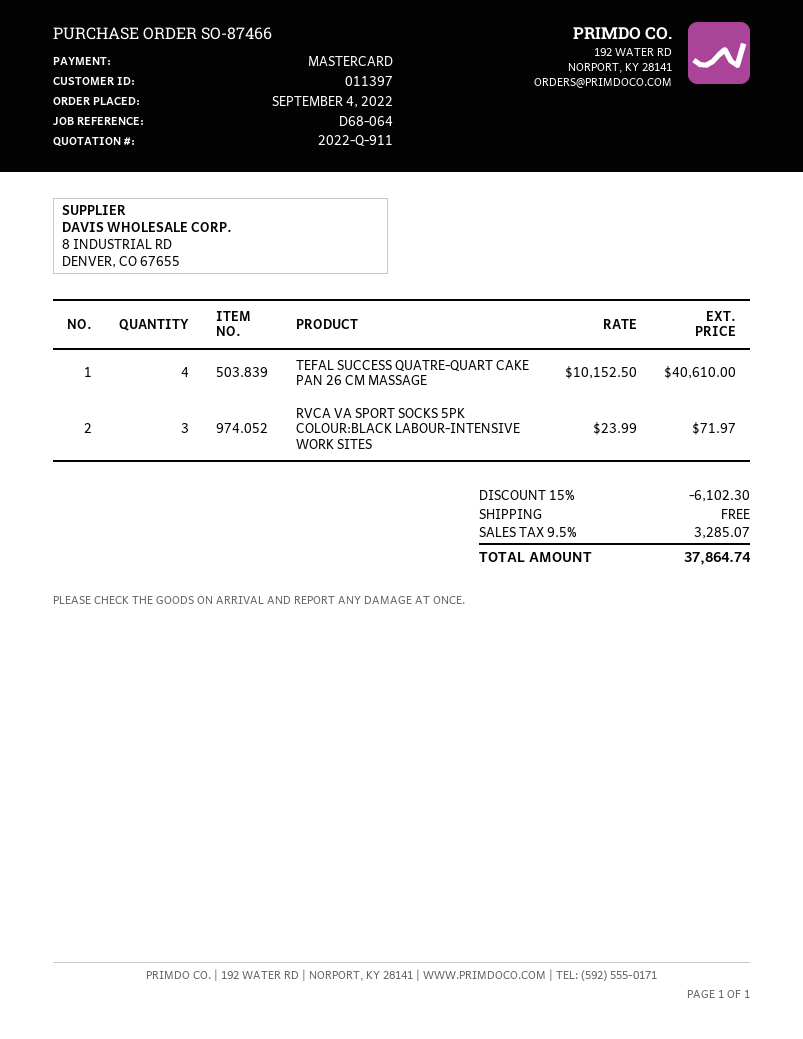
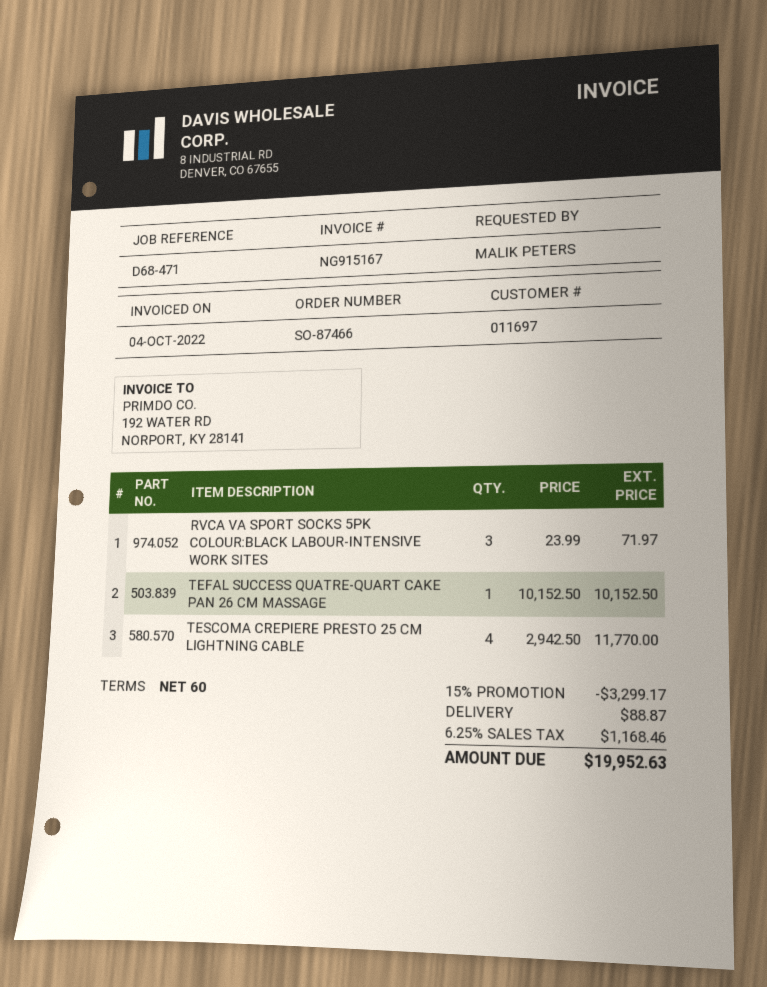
customer number: 011397 -> 011697
reference: D68-064 -> D68-471
TEFAL SUCCESS QUATRE-QUART CAKE PAN 26 CM MASSAGE: 4 x 10152.50 = 40610.00 -> 1 x 10152.50 = 10152.50
TESCOMA CREPIERE PRESTO 25 CM LIGHTNING CABLE: none -> 4 x 2942.50 = 11770.00
discount: 15% = 6102.30 -> 15% = 3299.17
shipping: 0.00 -> 88.87
tax: 9.5% = 3285.07 -> 6.25% = 1168.46
total: 37864.74 -> 19952.63

